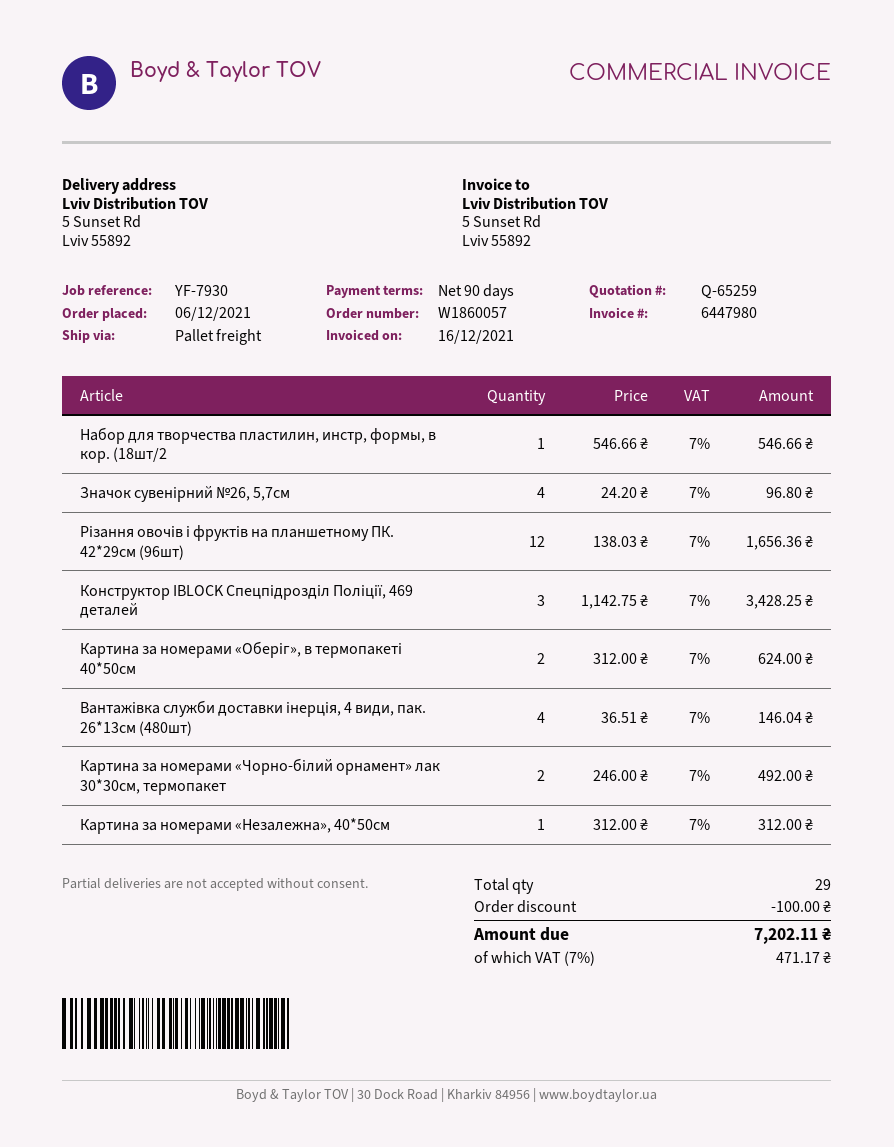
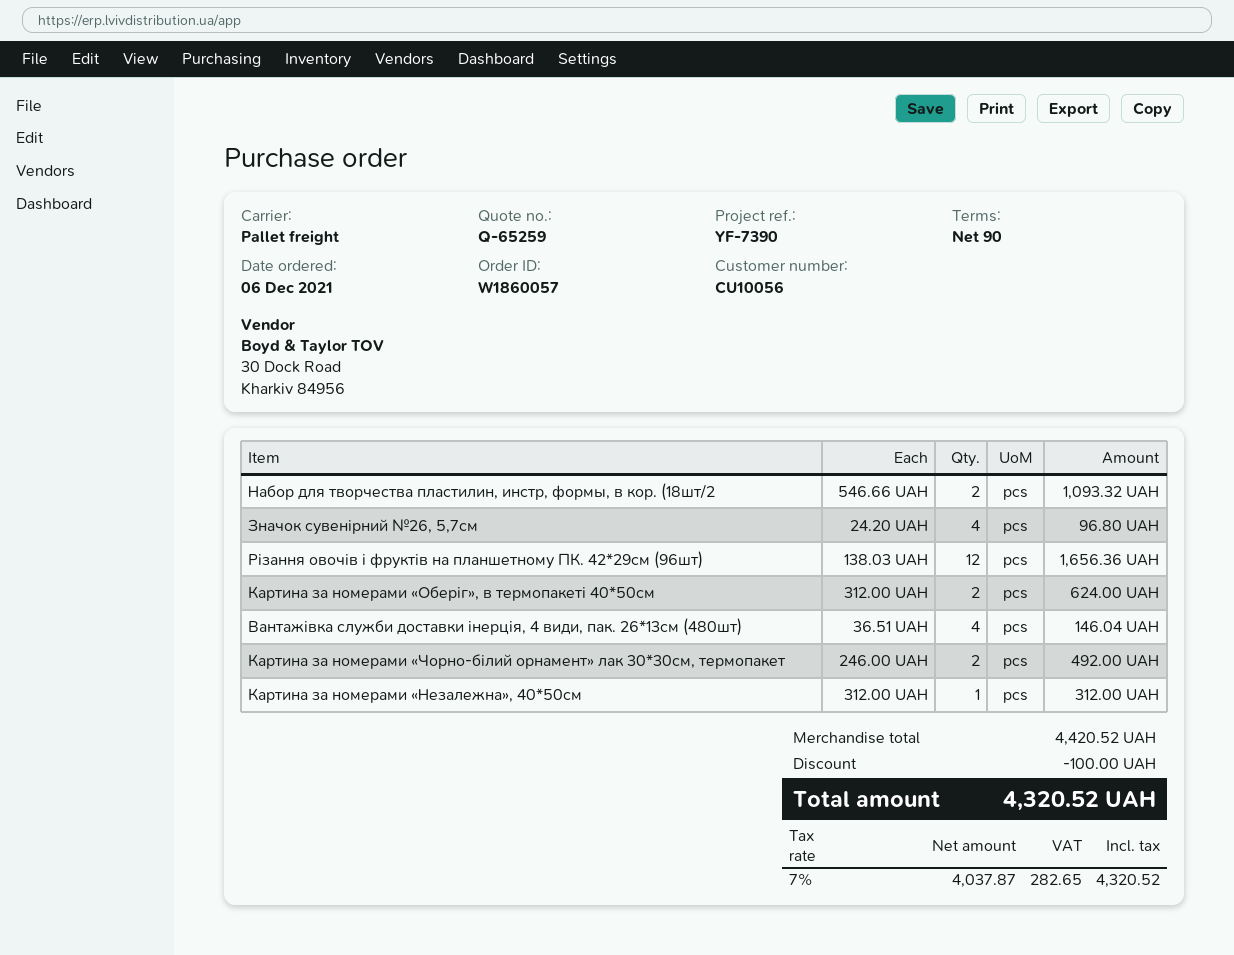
reference: YF-7930 -> YF-7390
Набор для творчества пластилин, инстр, формы, в кор. (18шт/2: 1 x 546.66 = 546.66 -> 2 x 546.66 = 1093.32
Конструктор IBLOCK Спецпідрозділ Поліції, 469 деталей: 3 x 1142.75 = 3428.25 -> none
tax: 7% = 471.17 -> 7% = 282.65
total: 7202.11 -> 4320.52

